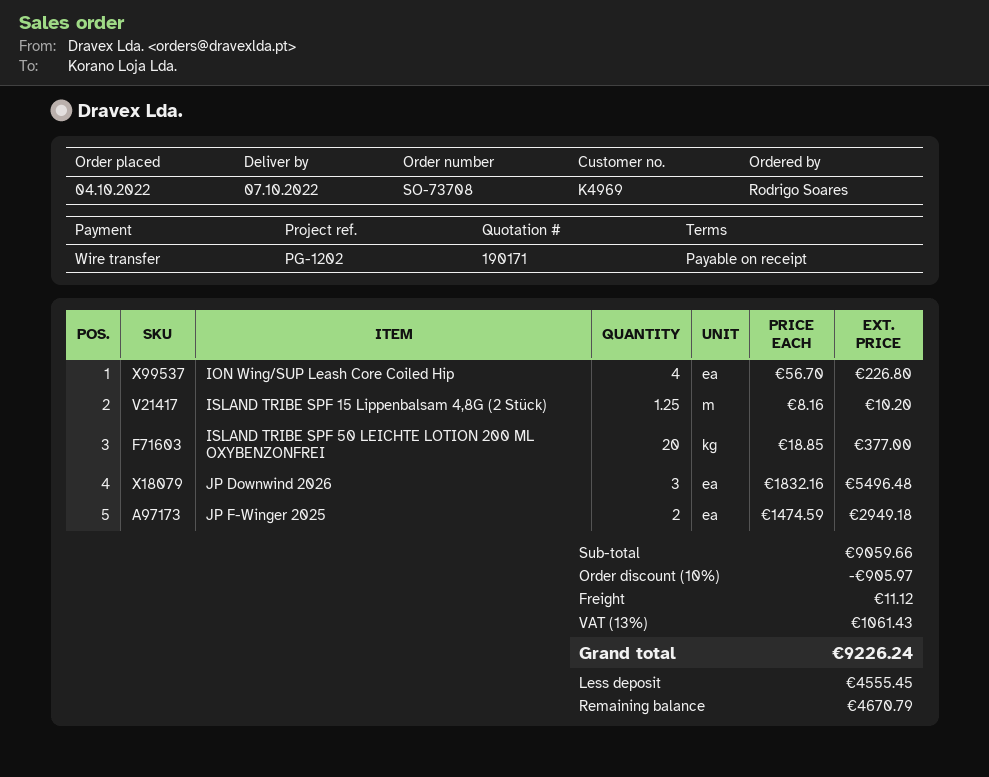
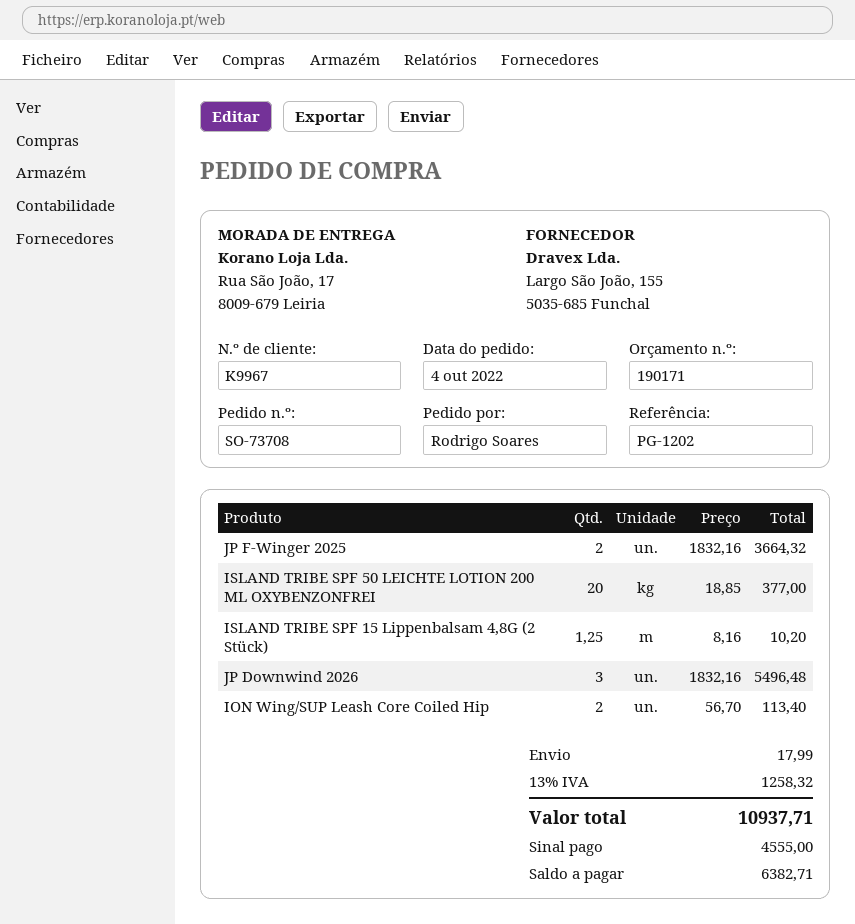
customer number: K4969 -> K9967
ION Wing/SUP Leash Core Coiled Hip: 4 x 56.70 = 226.80 -> 2 x 56.70 = 113.40
JP F-Winger 2025: 2 x 1474.59 = 2949.18 -> 2 x 1832.16 = 3664.32
discount: 10% = 905.97 -> none
shipping: 11.12 -> 17.99
tax: 13% = 1061.43 -> 13% = 1258.32
total: 9226.24 -> 10937.71
deposit: 4555.45 -> 4555.00
balance: 4670.79 -> 6382.71

